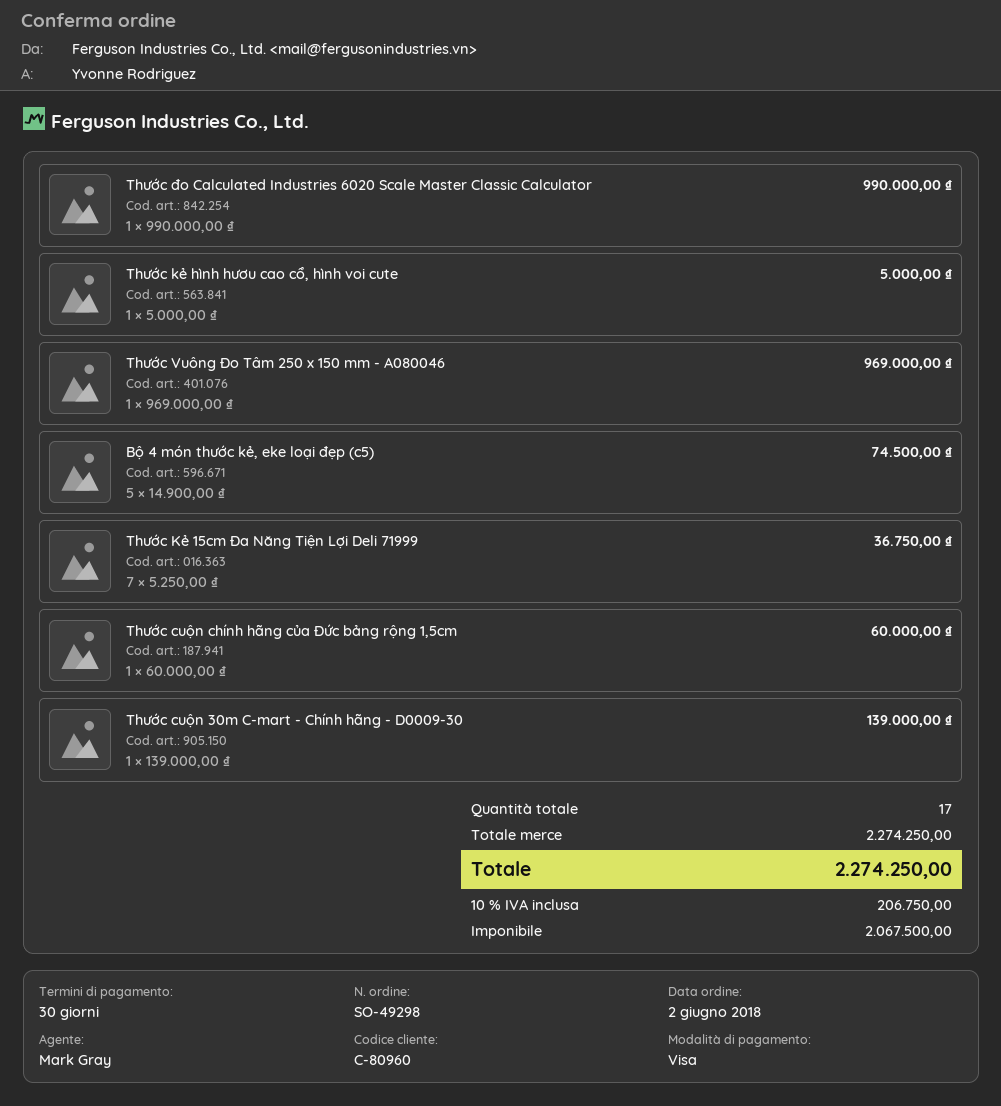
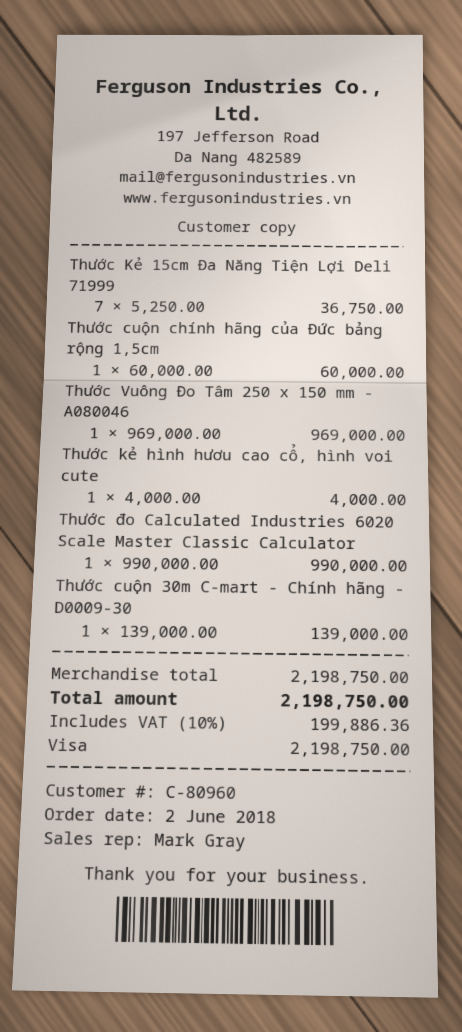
Thước kẻ hình hươu cao cổ, hình voi cute: 1 x 5000.00 = 5000.00 -> 1 x 4000.00 = 4000.00
Bộ 4 món thước kẻ, eke loại đẹp (c5): 5 x 14900.00 = 74500.00 -> none
subtotal: 2274250.00 -> 2198750.00
tax: 10% = 206750.00 -> 10% = 199886.36
total: 2274250.00 -> 2198750.00

